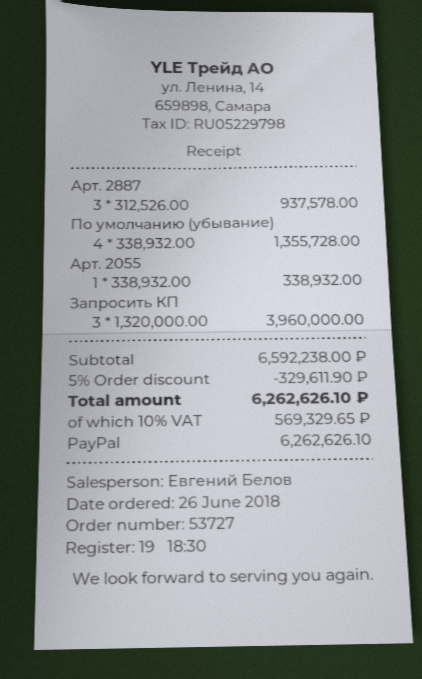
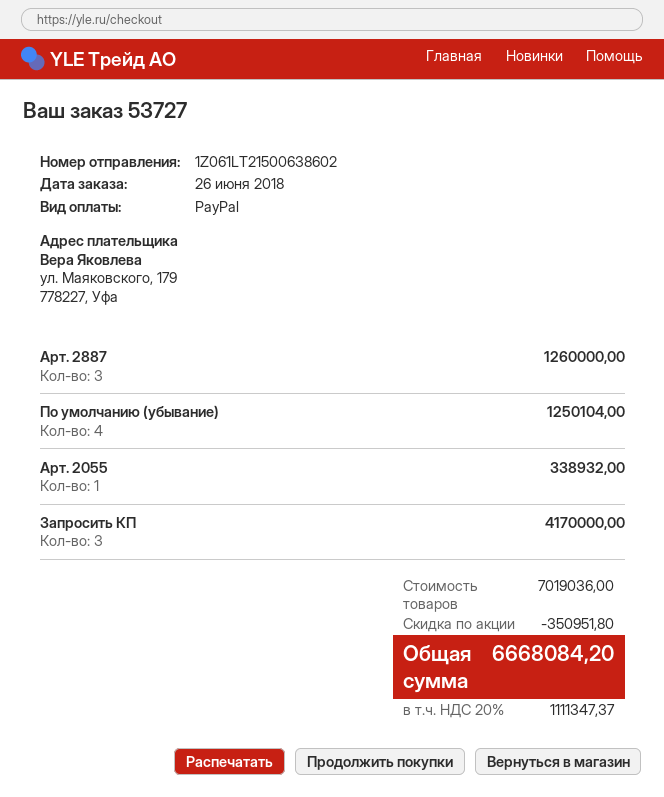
Арт. 2887: 3 for 937578.00 -> 3 for 1260000.00
По умолчанию (убывание): 4 for 1355728.00 -> 4 for 1250104.00
Запросить КП: 3 for 3960000.00 -> 3 for 4170000.00
subtotal: 6592238.00 -> 7019036.00
discount: 329611.90 -> 350951.80
tax: 10% = 569329.65 -> 20% = 1111347.37
total: 6262626.10 -> 6668084.20

